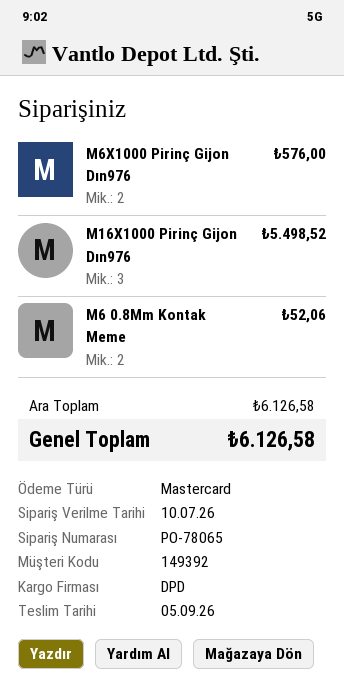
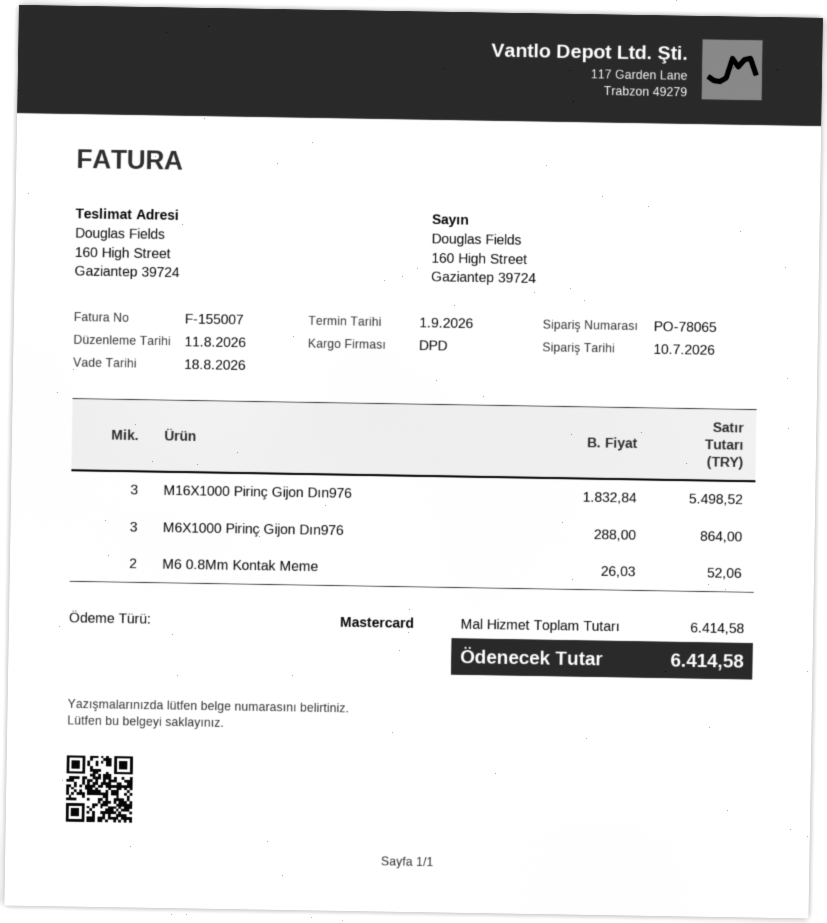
delivery date: 2026-09-05 -> 2026-09-01
M6X1000 Pirinç Gijon Dın976: 2 for 576.00 -> 3 for 864.00
subtotal: 6126.58 -> 6414.58
total: 6126.58 -> 6414.58

